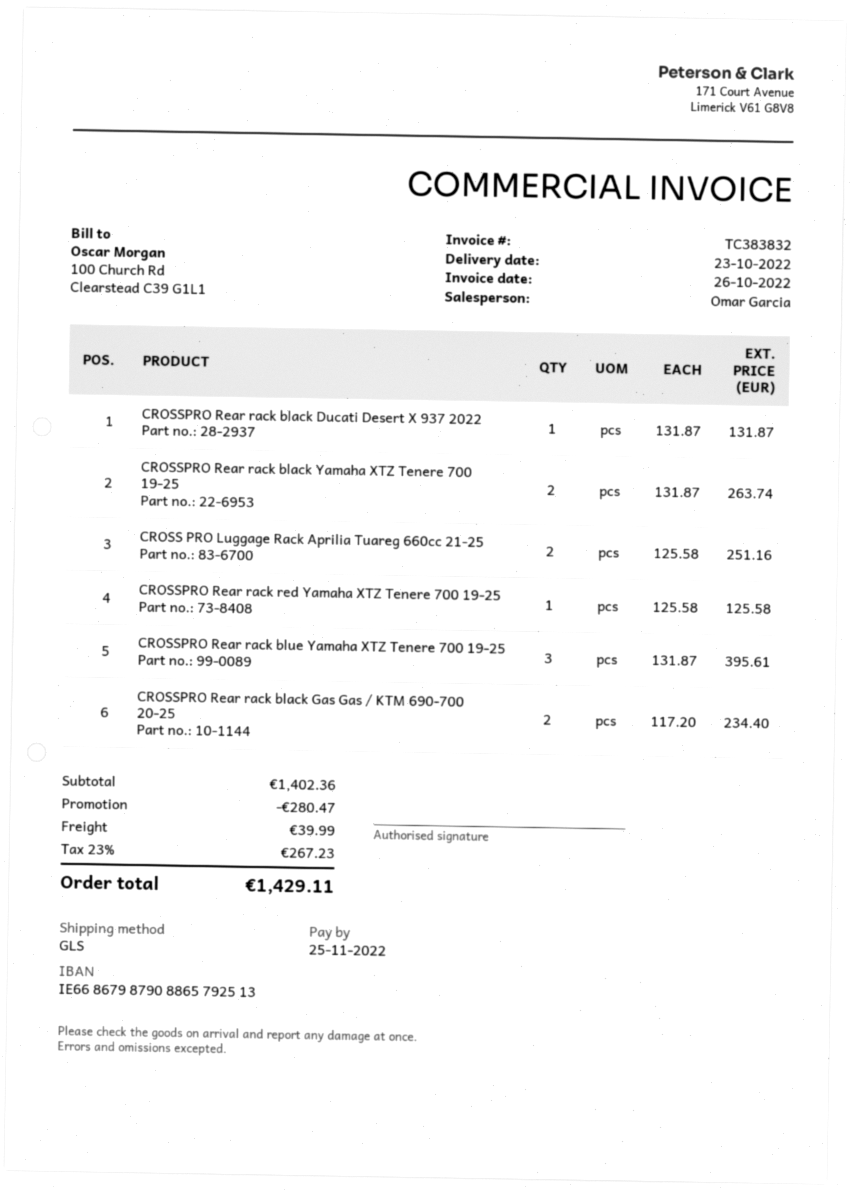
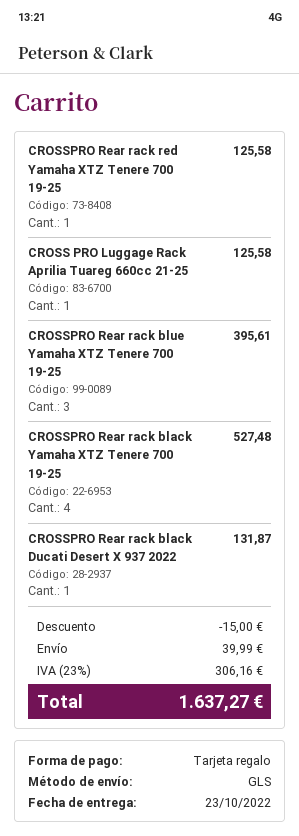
CROSSPRO Rear rack black Yamaha XTZ Tenere 700 19-25: 2 for 263.74 -> 4 for 527.48
CROSS PRO Luggage Rack Aprilia Tuareg 660cc 21-25: 2 for 251.16 -> 1 for 125.58
CROSSPRO Rear rack black Gas Gas / KTM 690-700 20-25: 2 for 234.40 -> none
discount: 280.47 -> 15.00
tax: 23% = 267.23 -> 23% = 306.16
total: 1429.11 -> 1637.27

